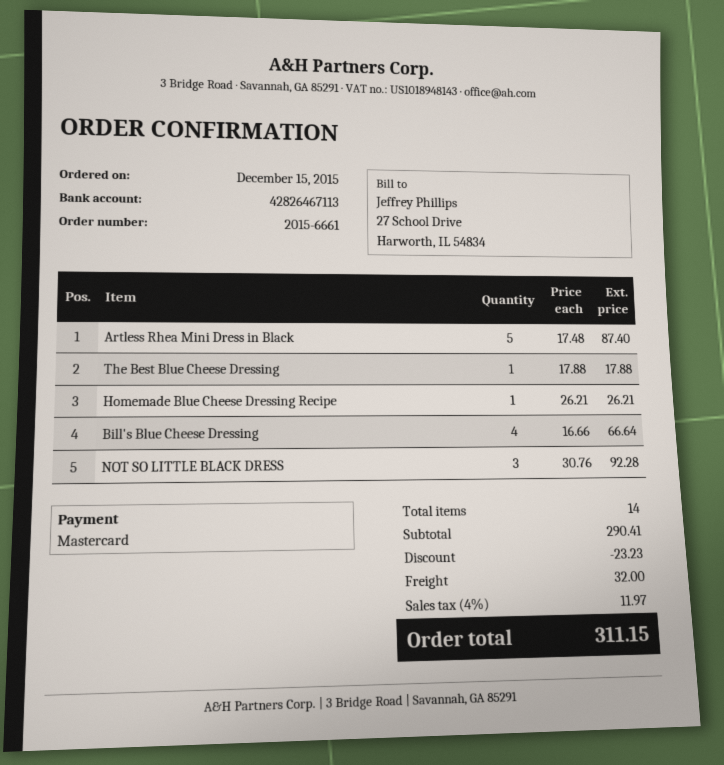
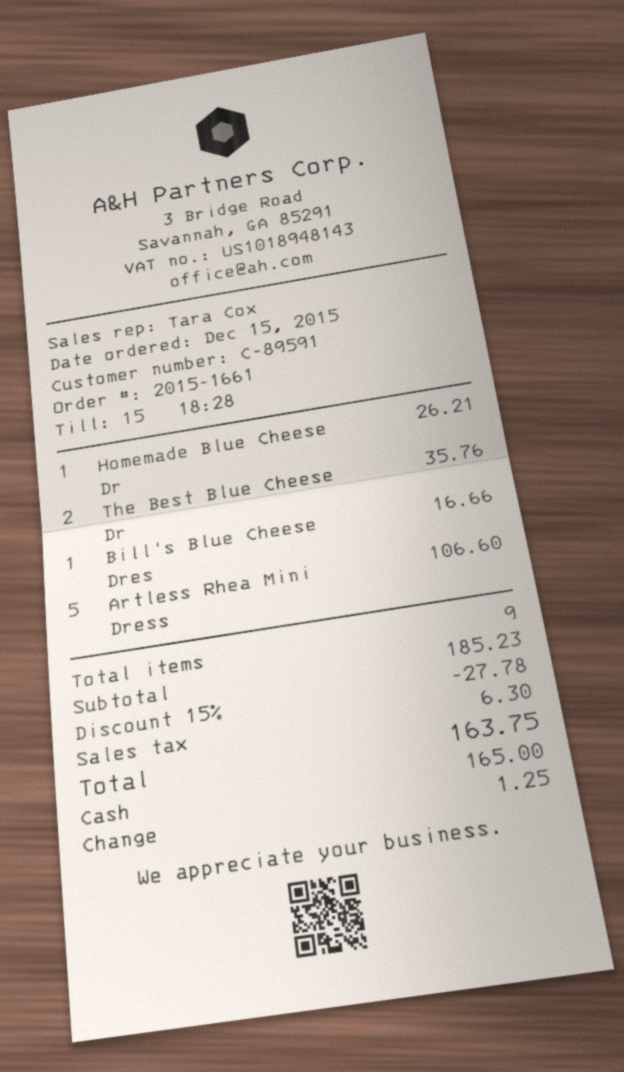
order number: 2015-6661 -> 2015-1661
payment method: Mastercard -> cash
Artless Rhea Mini Dress in Black: 5 for 87.40 -> 5 for 106.60
The Best Blue Cheese Dressing: 1 for 17.88 -> 2 for 35.76
Bill's Blue Cheese Dressing: 4 for 66.64 -> 1 for 16.66
NOT SO LITTLE BLACK DRESS: 3 for 92.28 -> none
total quantity: 14 -> 9
subtotal: 290.41 -> 185.23
discount: 23.23 -> 27.78
shipping: 32.00 -> none
tax: 11.97 -> 6.30
total: 311.15 -> 163.75

